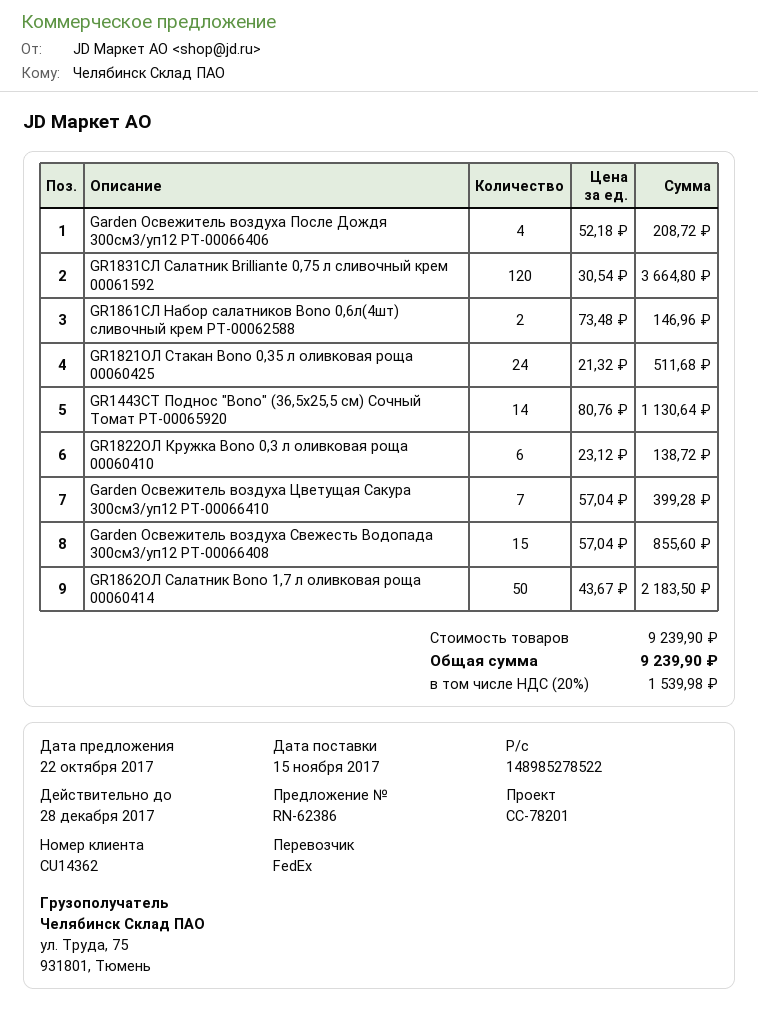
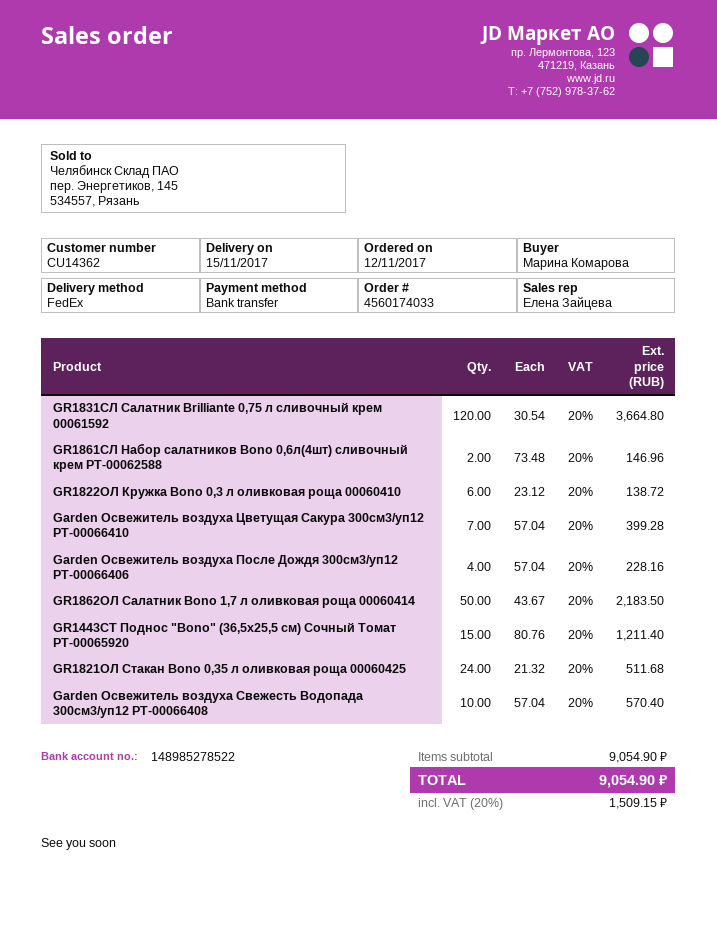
Garden Освежитель воздуха После Дождя 300см3/уп12 РТ-00066406: 4 x 52.18 = 208.72 -> 4 x 57.04 = 228.16
GR1443CT Поднос "Bono" (36,5х25,5 см) Сочный Томат РТ-00065920: 14 x 80.76 = 1130.64 -> 15 x 80.76 = 1211.40
Garden Освежитель воздуха Свежесть Водопада 300см3/уп12 РТ-00066408: 15 x 57.04 = 855.60 -> 10 x 57.04 = 570.40
subtotal: 9239.90 -> 9054.90
tax: 20% = 1539.98 -> 20% = 1509.15
total: 9239.90 -> 9054.90

